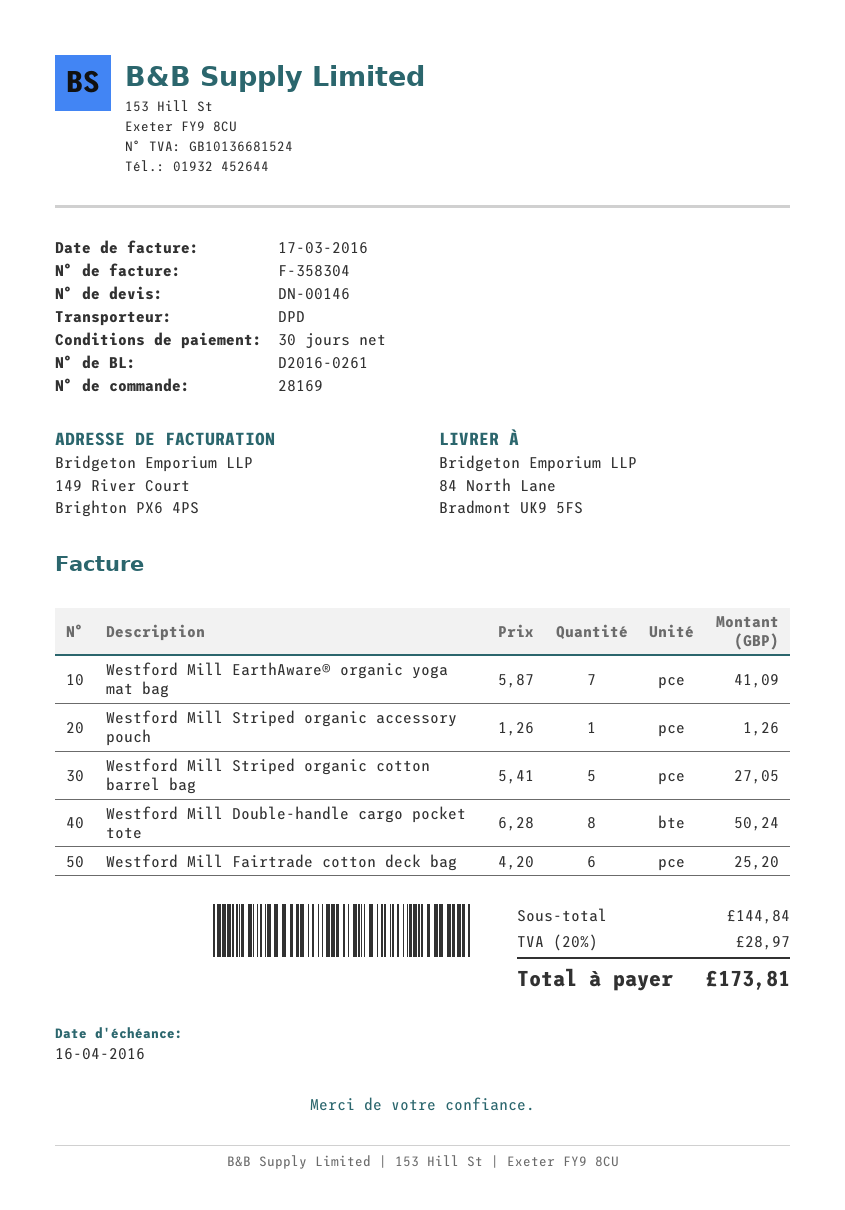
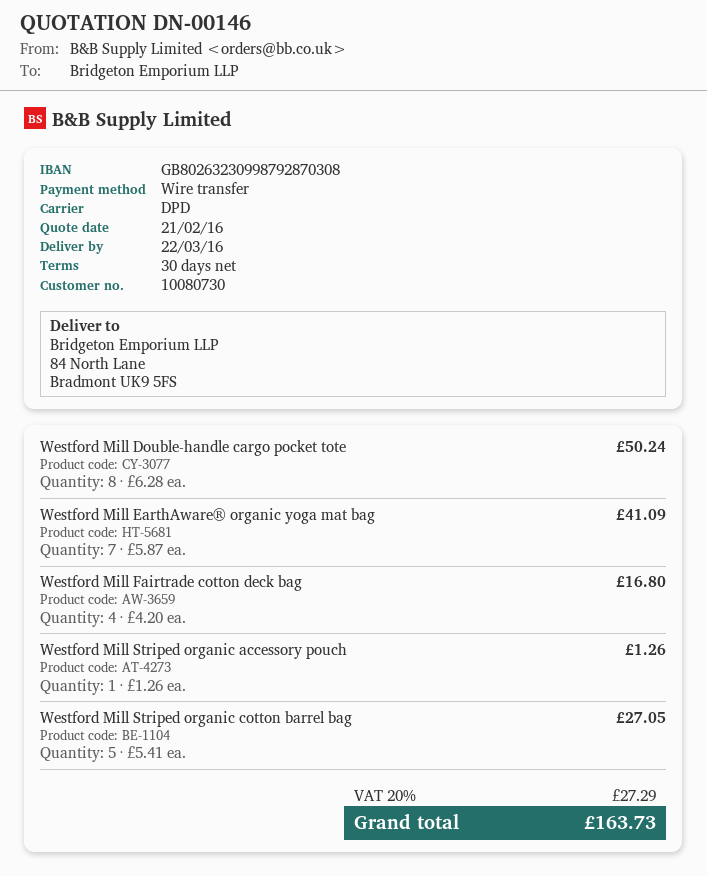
Westford Mill Fairtrade cotton deck bag: 6 x 4.20 = 25.20 -> 4 x 4.20 = 16.80
tax: 20% = 28.97 -> 20% = 27.29
total: 173.81 -> 163.73

